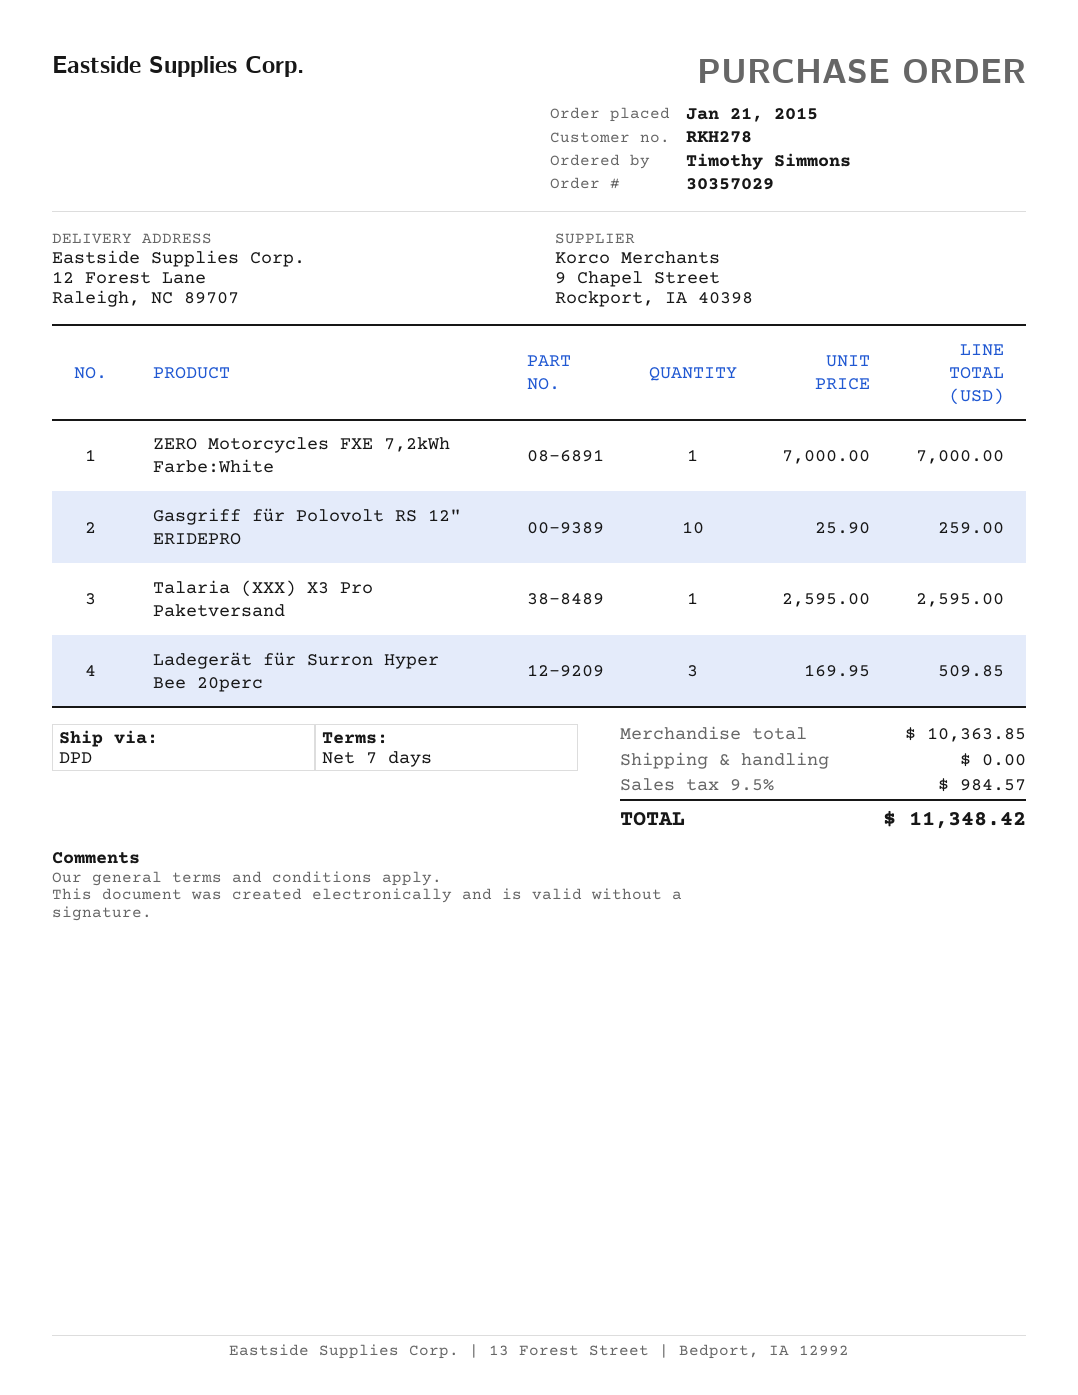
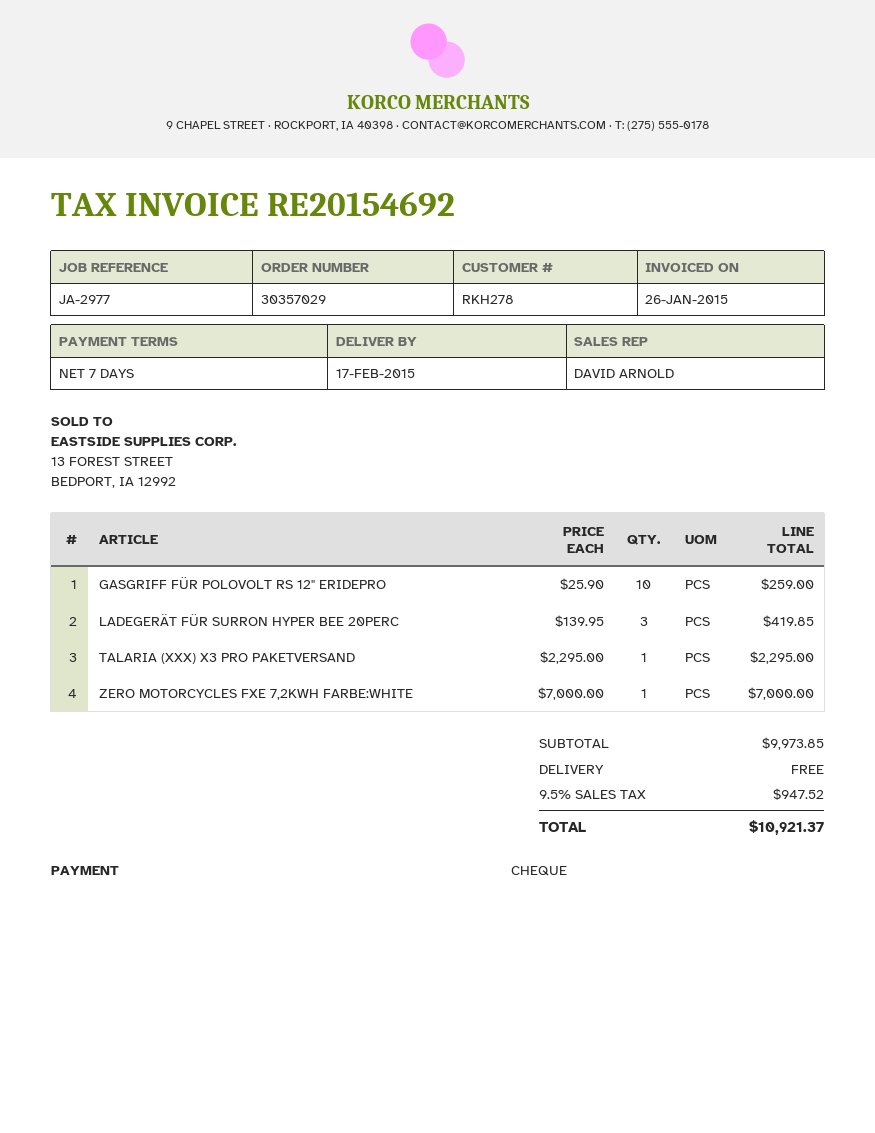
Talaria (XXX) X3 Pro Paketversand: 1 x 2595.00 = 2595.00 -> 1 x 2295.00 = 2295.00
Ladegerät für Surron Hyper Bee 20perc: 3 x 169.95 = 509.85 -> 3 x 139.95 = 419.85
subtotal: 10363.85 -> 9973.85
tax: 9.5% = 984.57 -> 9.5% = 947.52
total: 11348.42 -> 10921.37

